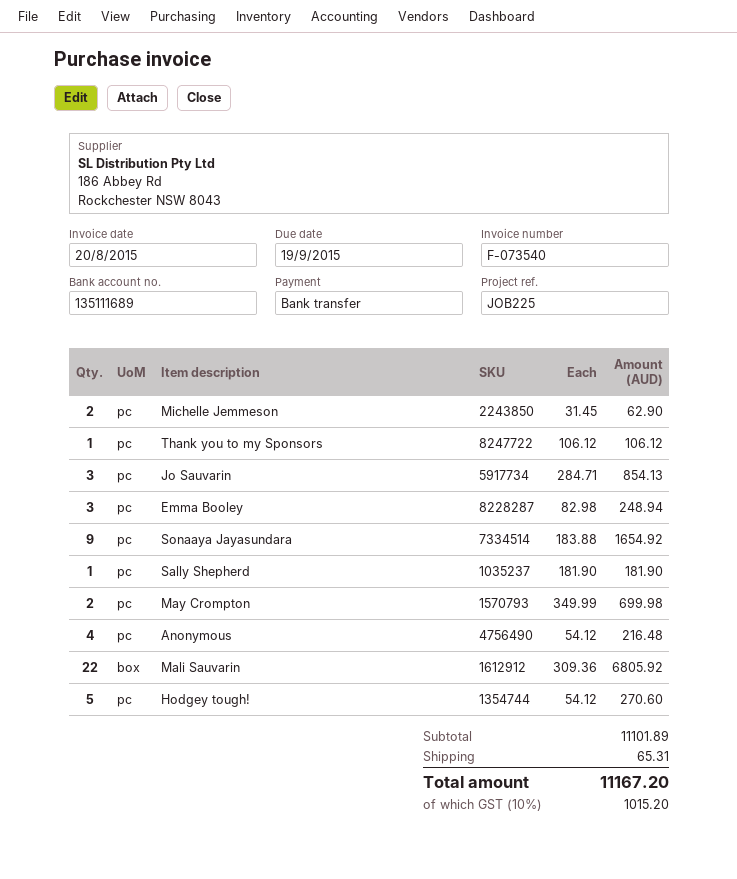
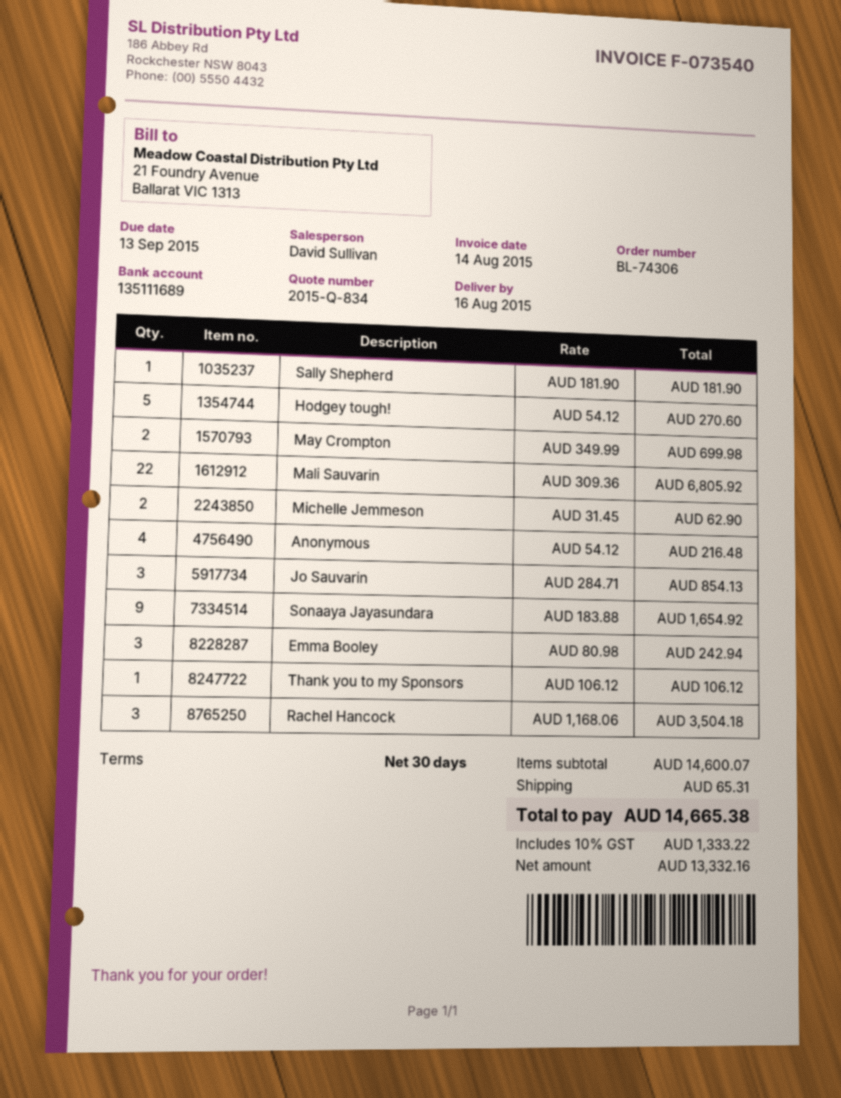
invoice date: 2015-08-20 -> 2015-08-14
due date: 2015-09-19 -> 2015-09-13
Emma Booley: 3 x 82.98 = 248.94 -> 3 x 80.98 = 242.94
Rachel Hancock: none -> 3 x 1168.06 = 3504.18
subtotal: 11101.89 -> 14600.07
tax: 10% = 1015.20 -> 10% = 1333.22
total: 11167.20 -> 14665.38

